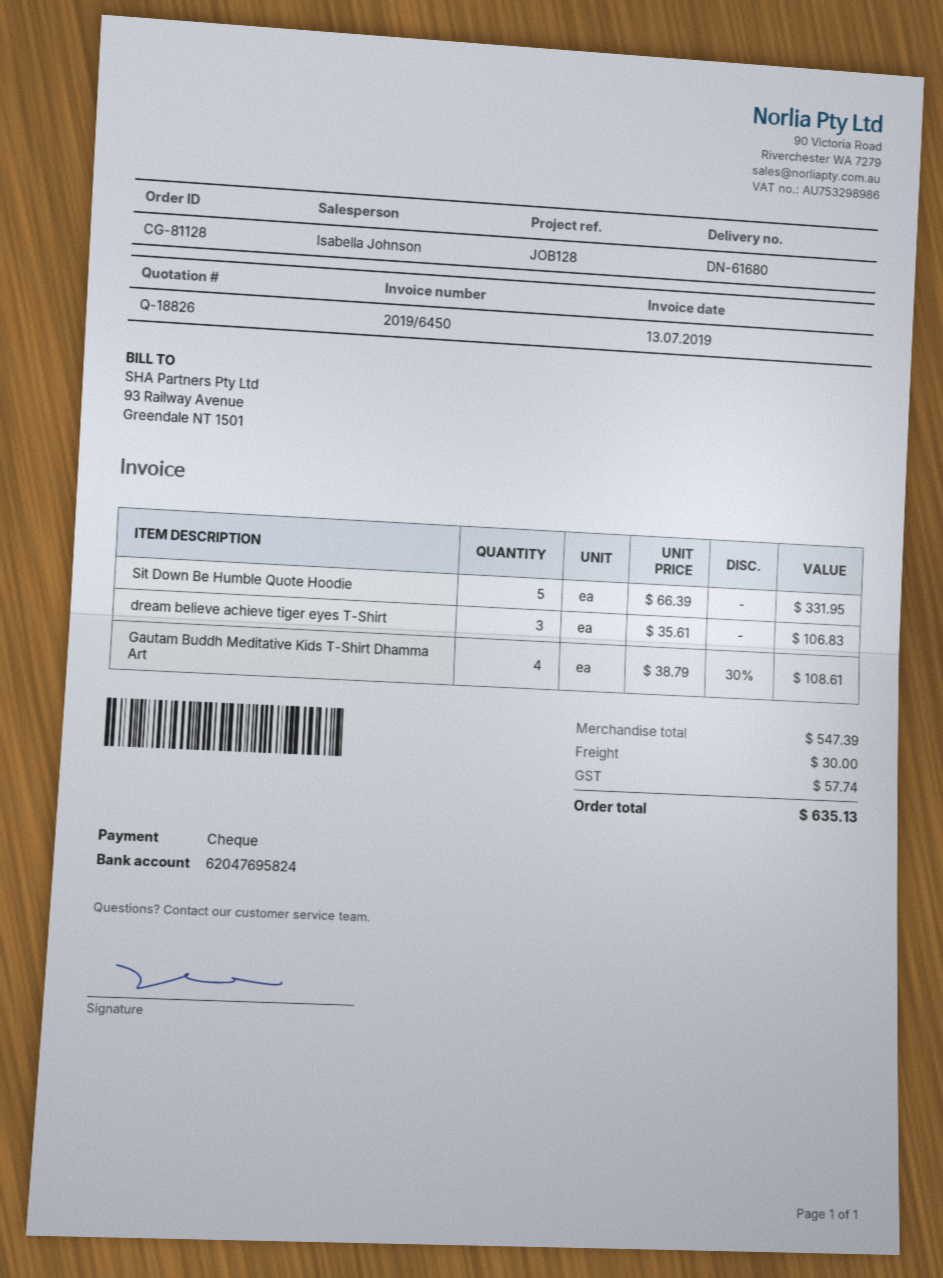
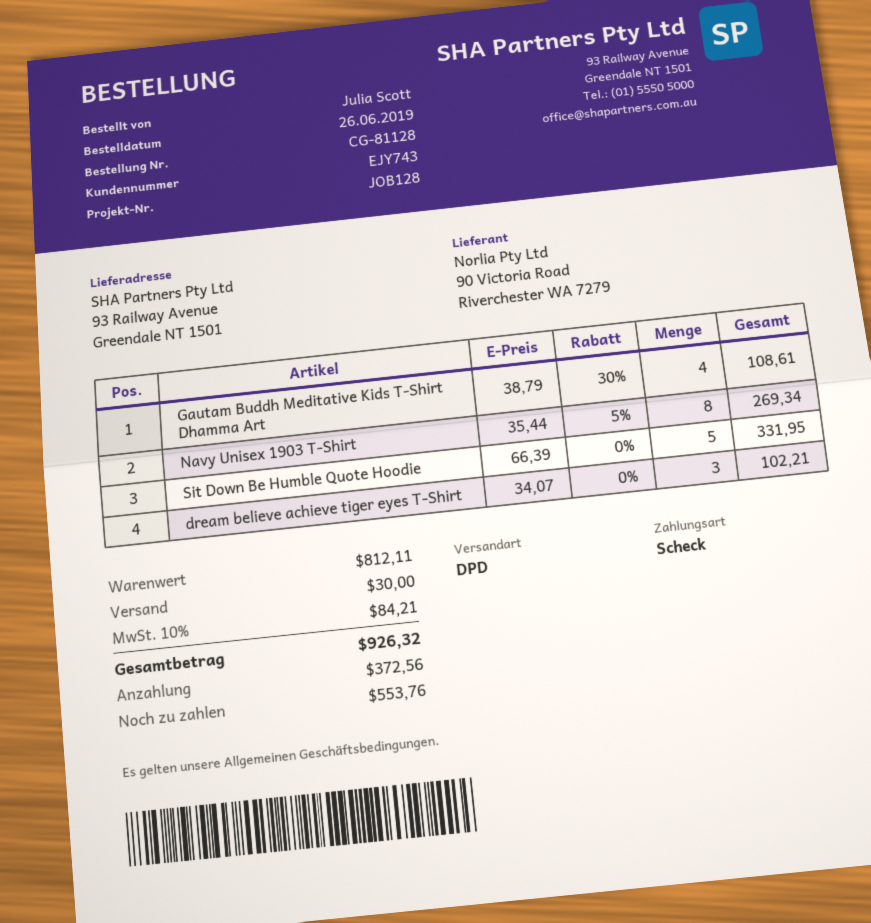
dream believe achieve tiger eyes T-Shirt: 3 x 35.61 = 106.83 -> 3 x 34.07 = 102.21
Navy Unisex 1903 T-Shirt: none -> 8 x 35.44 - 5% = 269.34
subtotal: 547.39 -> 812.11
tax: 57.74 -> 84.21
total: 635.13 -> 926.32

